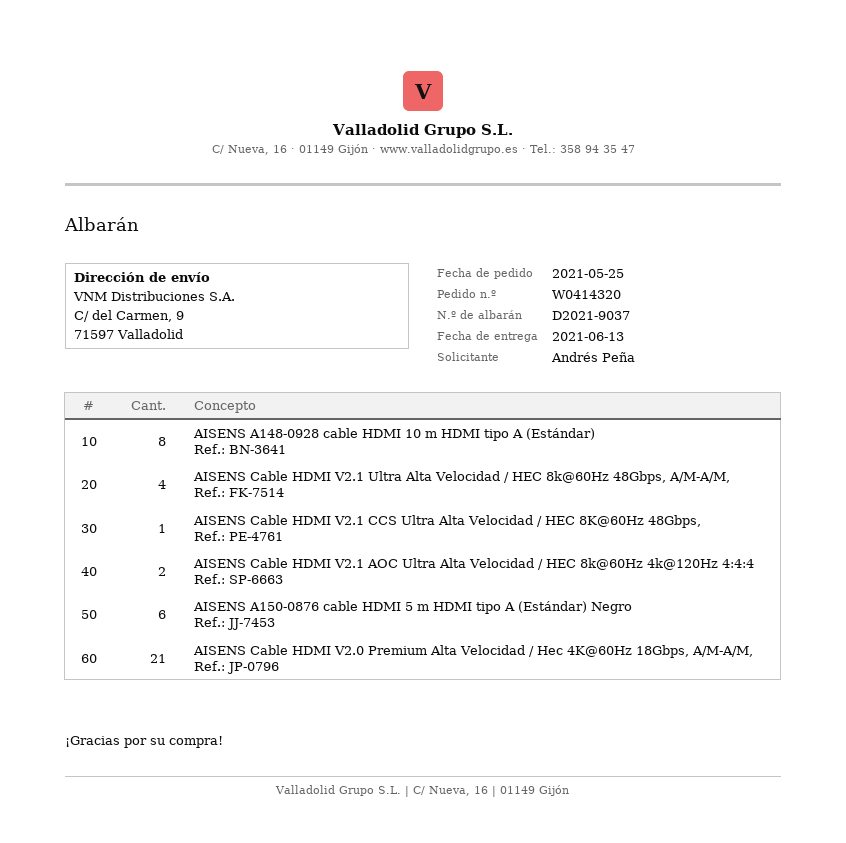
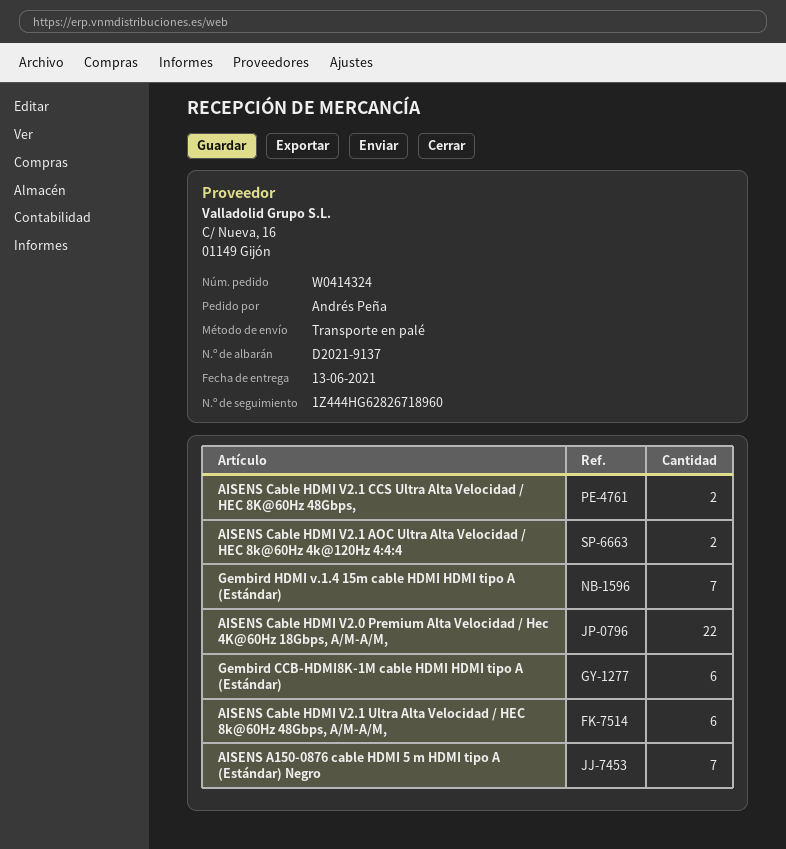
order number: W0414320 -> W0414324
delivery note number: D2021-9037 -> D2021-9137
AISENS A148-0928 cable HDMI 10 m HDMI tipo A (Estándar): 8 -> none
AISENS Cable HDMI V2.1 Ultra Alta Velocidad / HEC 8k@60Hz 48Gbps, A/M-A/M,: 4 -> 6
AISENS Cable HDMI V2.1 CCS Ultra Alta Velocidad / HEC 8K@60Hz 48Gbps,: 1 -> 2
AISENS A150-0876 cable HDMI 5 m HDMI tipo A (Estándar) Negro: 6 -> 7
AISENS Cable HDMI V2.0 Premium Alta Velocidad / Hec 4K@60Hz 18Gbps, A/M-A/M,: 21 -> 22
Gembird HDMI v.1.4 15m cable HDMI HDMI tipo A (Estándar): none -> 7
Gembird CCB-HDMI8K-1M cable HDMI HDMI tipo A (Estándar): none -> 6

